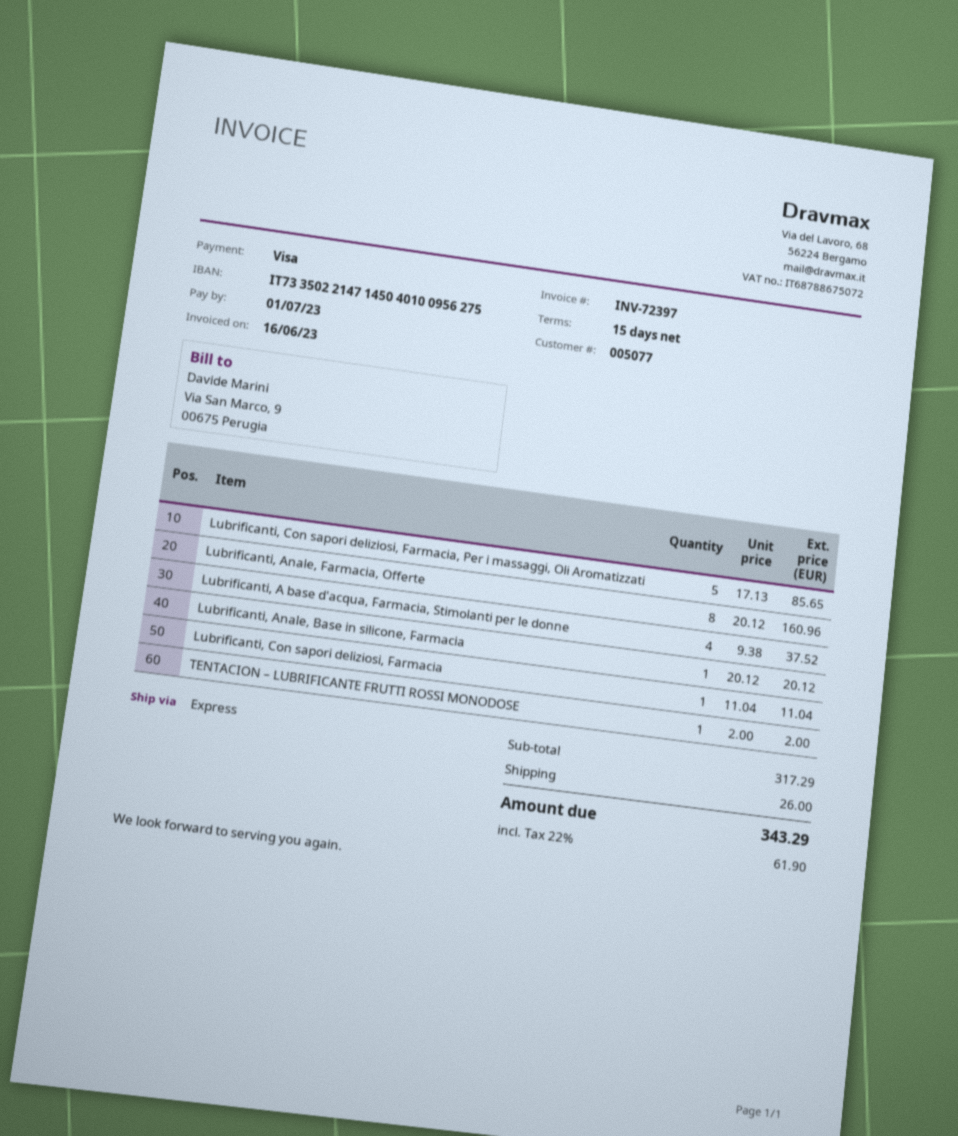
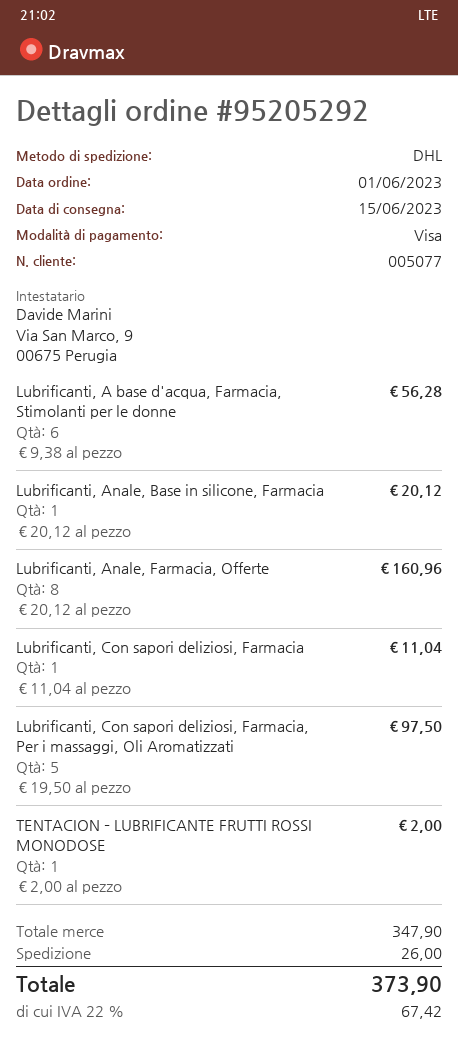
shipping method: express -> DHL
Lubrificanti, Con sapori deliziosi, Farmacia, Per i massaggi, Oli Aromatizzati: 5 x 17.13 = 85.65 -> 5 x 19.50 = 97.50
Lubrificanti, A base d'acqua, Farmacia, Stimolanti per le donne: 4 x 9.38 = 37.52 -> 6 x 9.38 = 56.28
subtotal: 317.29 -> 347.90
tax: 22% = 61.90 -> 22% = 67.42
total: 343.29 -> 373.90

